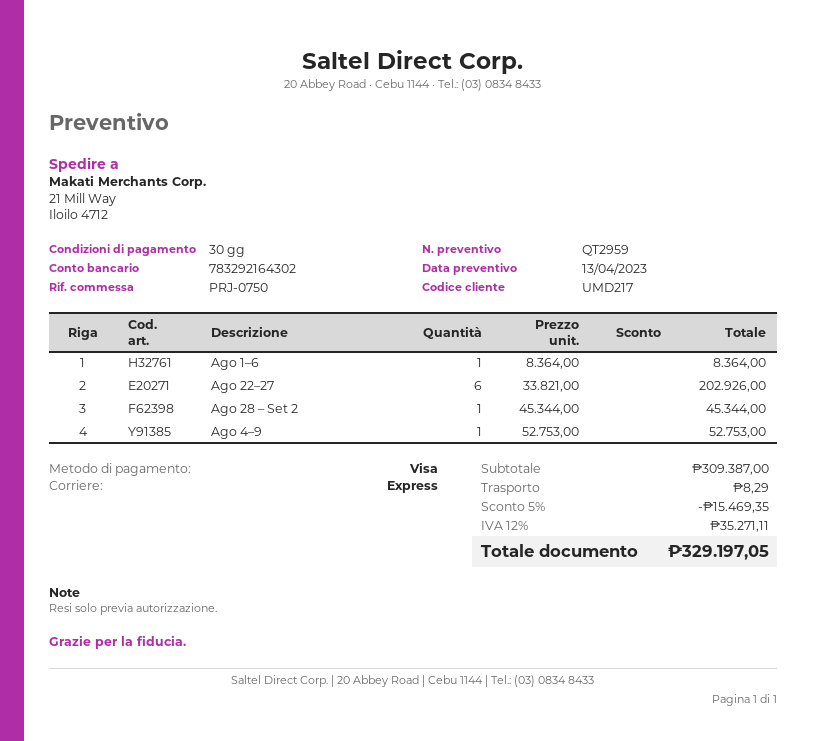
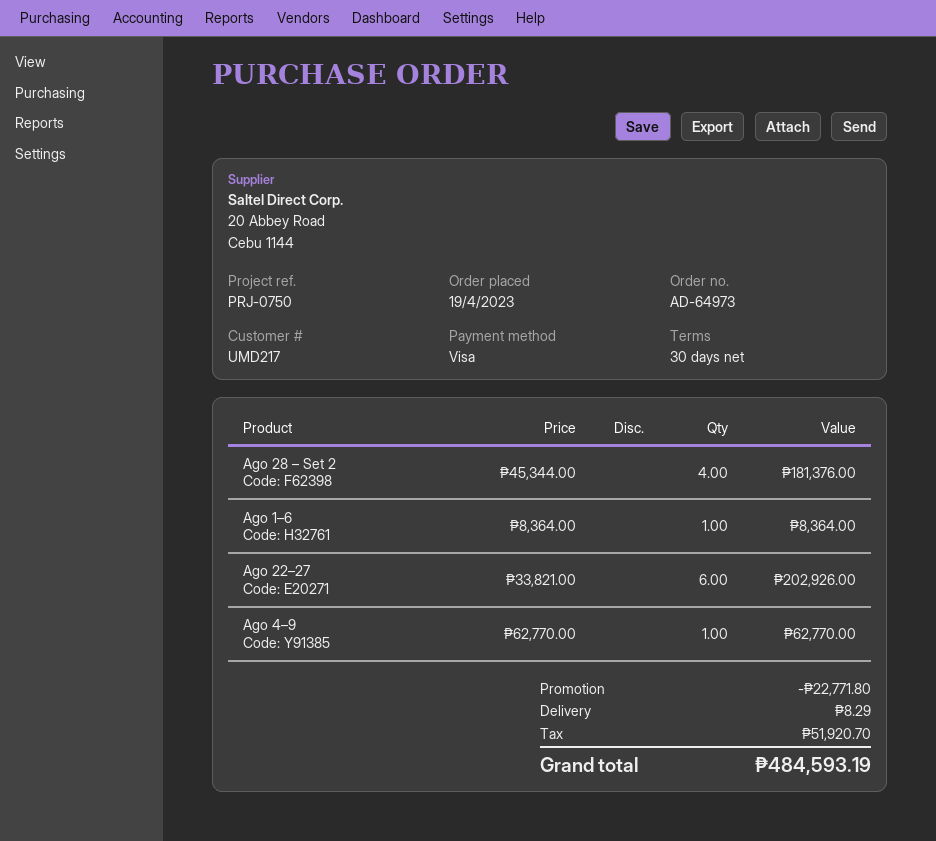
Ago 28 – Set 2: 1 x 45344.00 = 45344.00 -> 4 x 45344.00 = 181376.00
Ago 4–9: 1 x 52753.00 = 52753.00 -> 1 x 62770.00 = 62770.00
discount: 15469.35 -> 22771.80
tax: 35271.11 -> 51920.70
total: 329197.05 -> 484593.19

